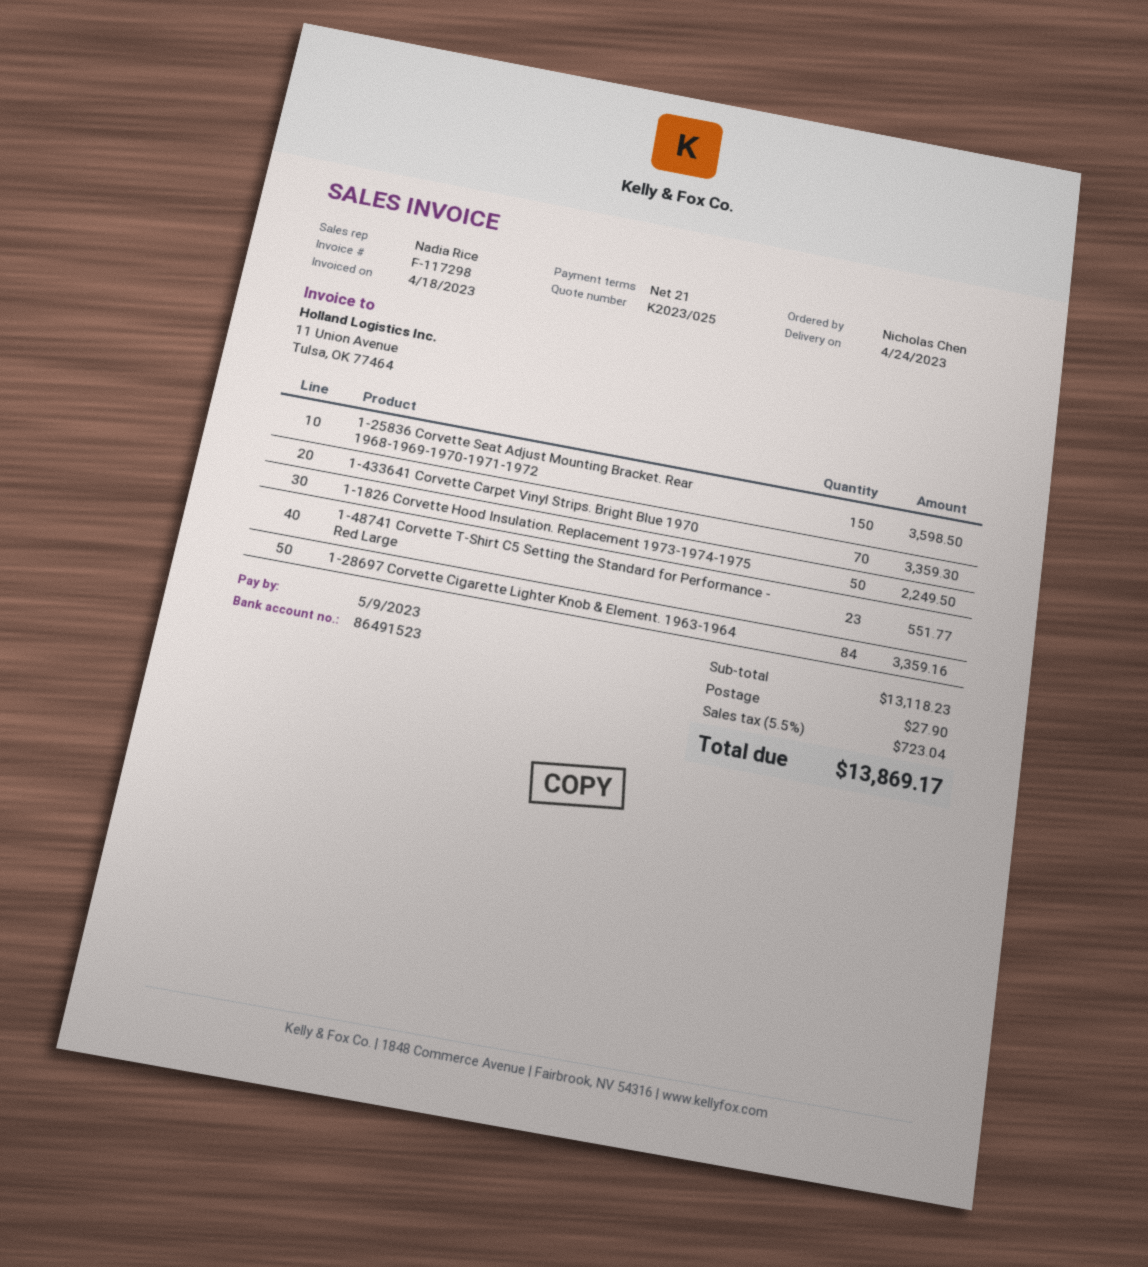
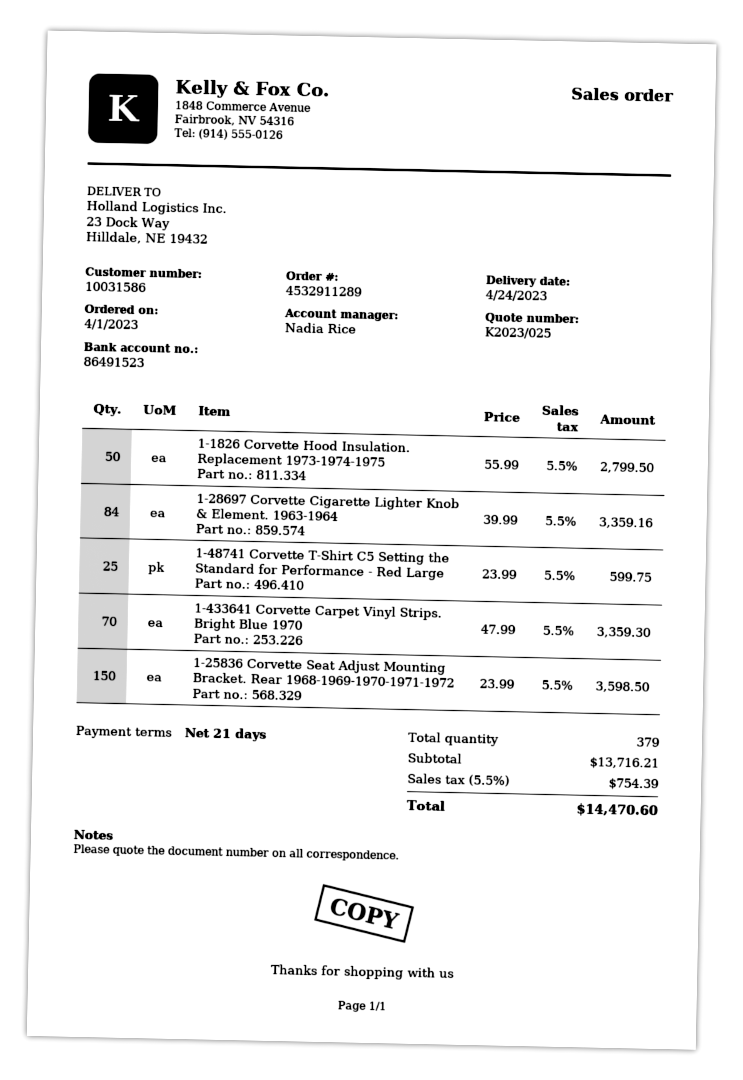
1-1826 Corvette Hood Insulation. Replacement 1973-1974-1975: 50 for 2249.50 -> 50 for 2799.50
1-48741 Corvette T-Shirt C5 Setting the Standard for Performance - Red Large: 23 for 551.77 -> 25 for 599.75
subtotal: 13118.23 -> 13716.21
shipping: 27.90 -> none
tax: 5.5% = 723.04 -> 5.5% = 754.39
total: 13869.17 -> 14470.60

